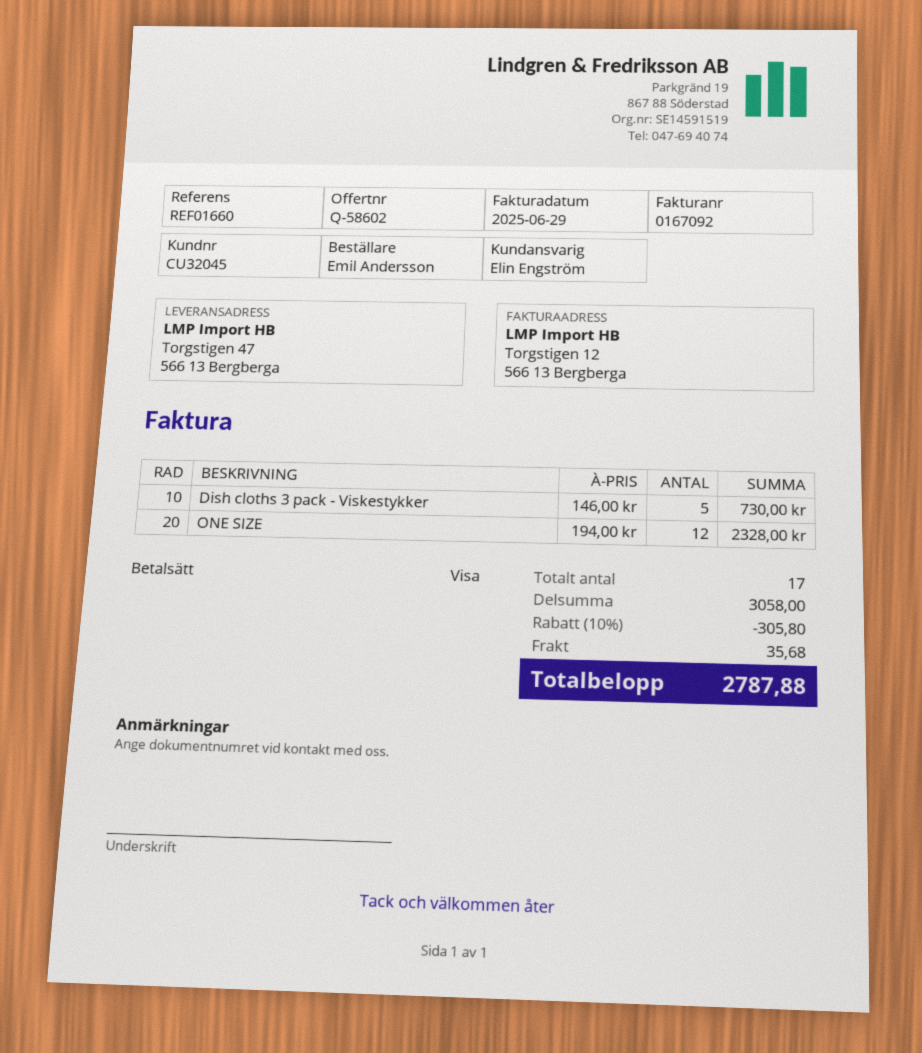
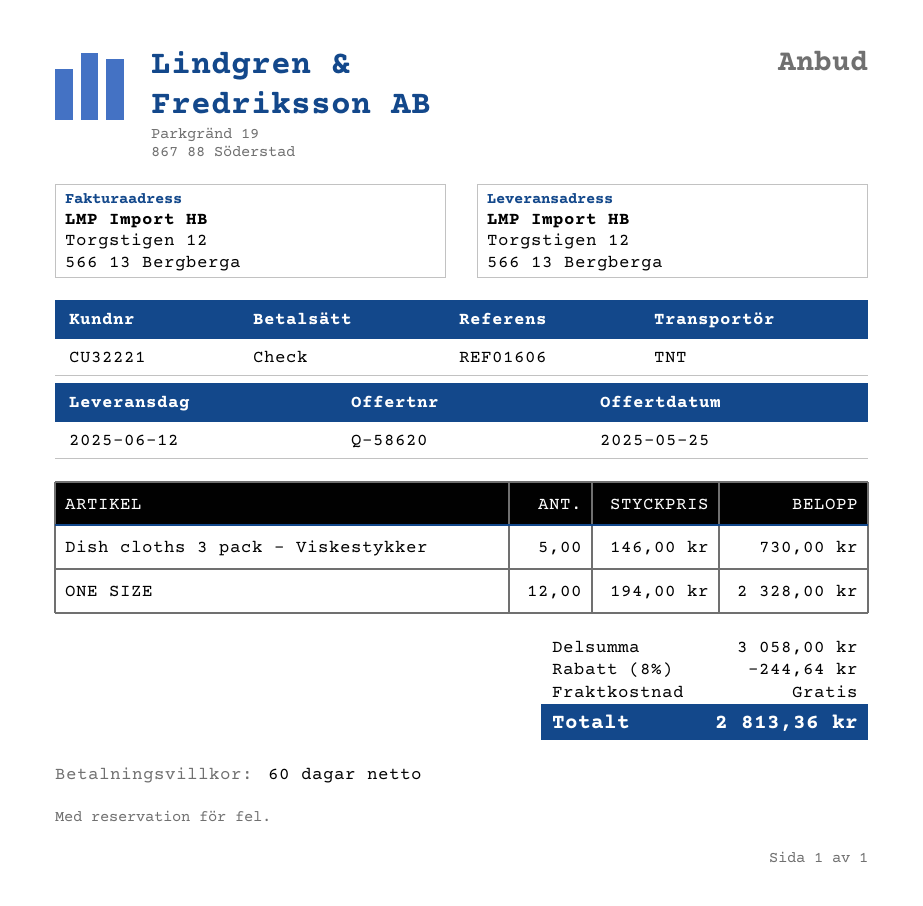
quote number: Q-58602 -> Q-58620
customer number: CU32045 -> CU32221
reference: REF01660 -> REF01606
payment method: Visa -> cheque
ship to: Torgstigen 47, 566 13 Bergberga -> Torgstigen 12, 566 13 Bergberga
discount: 10% = 305.80 -> 8% = 244.64
shipping: 35.68 -> 0.00
total: 2787.88 -> 2813.36

